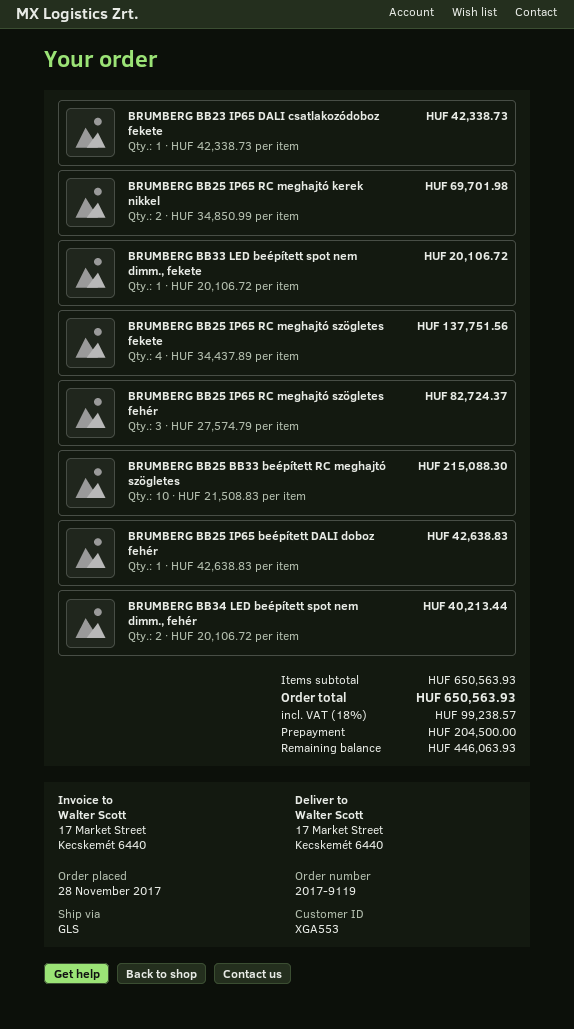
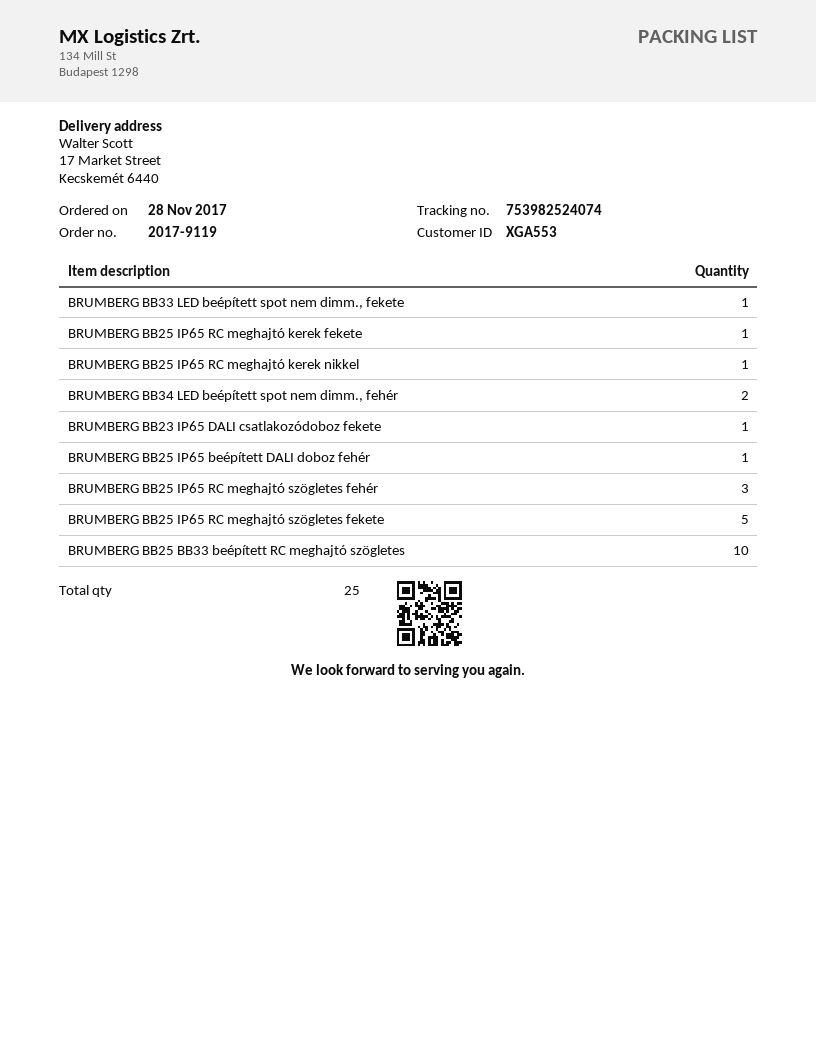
BRUMBERG BB25 IP65 RC meghajtó kerek nikkel: 2 -> 1
BRUMBERG BB25 IP65 RC meghajtó szögletes fekete: 4 -> 5
BRUMBERG BB25 IP65 RC meghajtó kerek fekete: none -> 1

